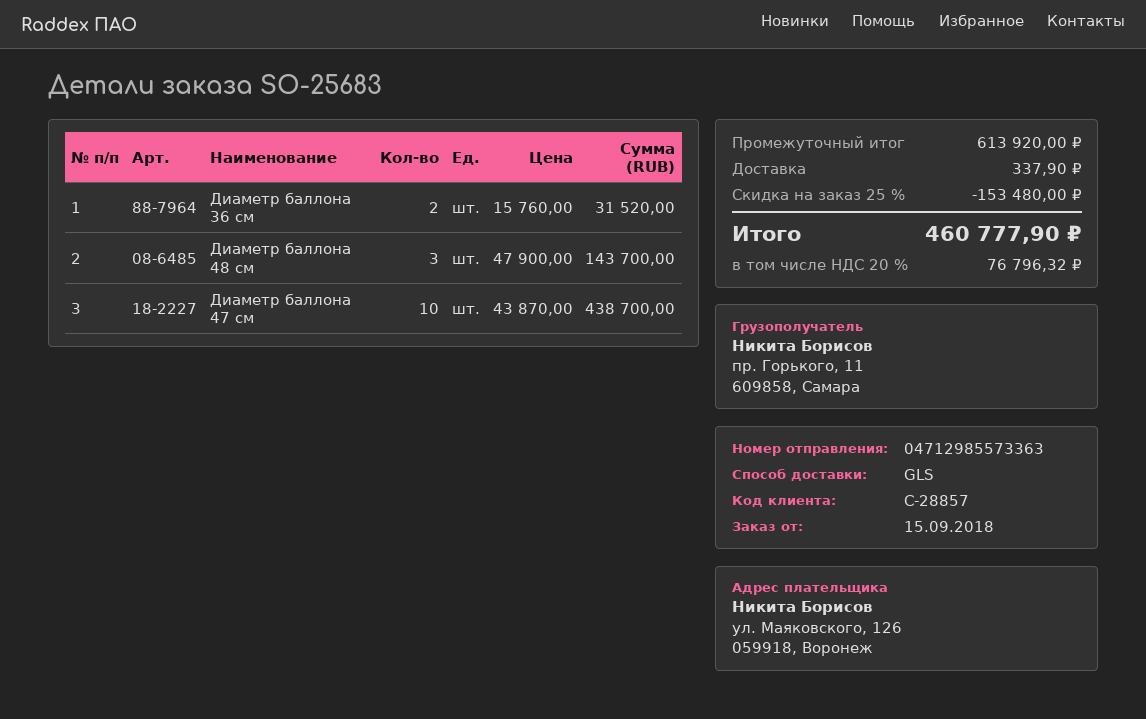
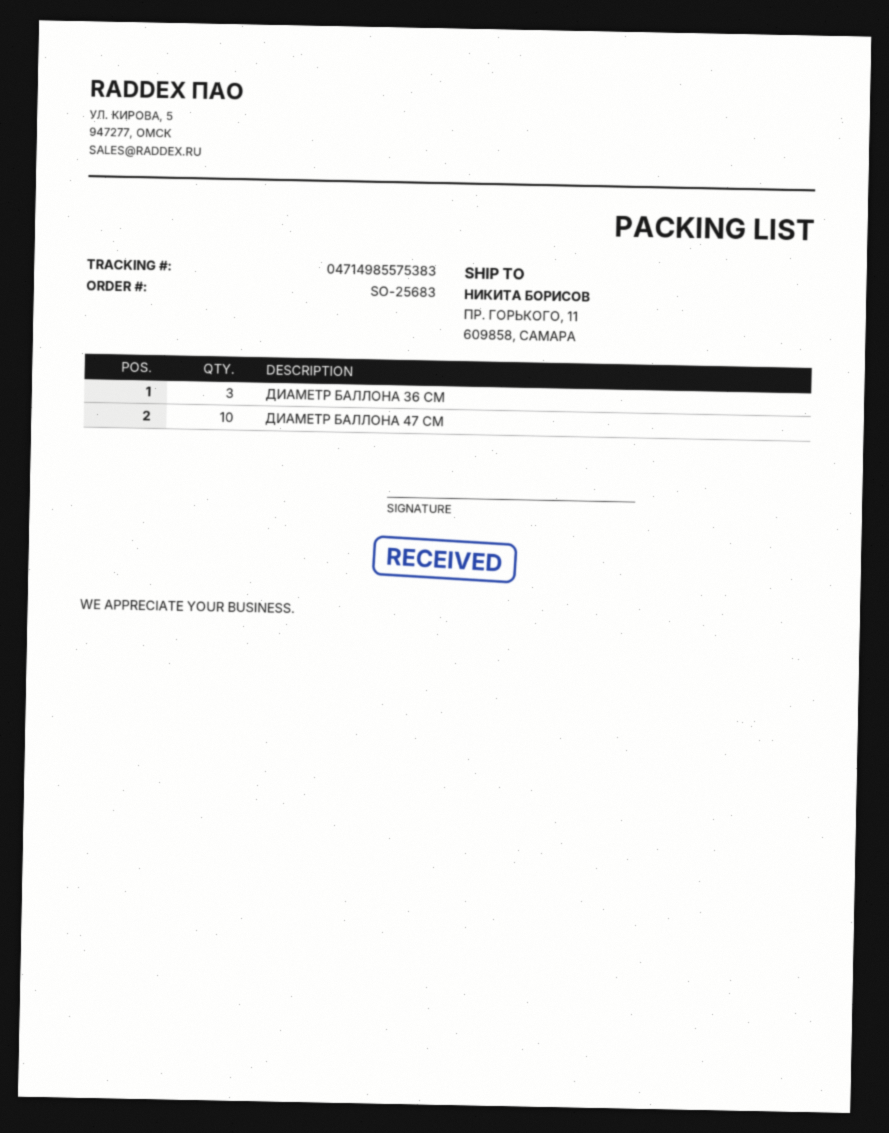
tracking number: 04712985573363 -> 04714985575383
Диаметр баллона 36 см: 2 -> 3
Диаметр баллона 48 см: 3 -> none

